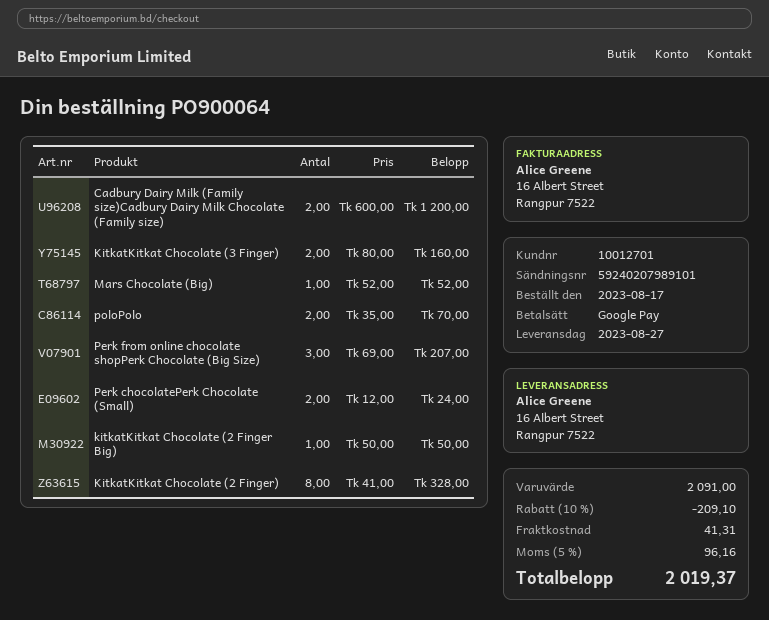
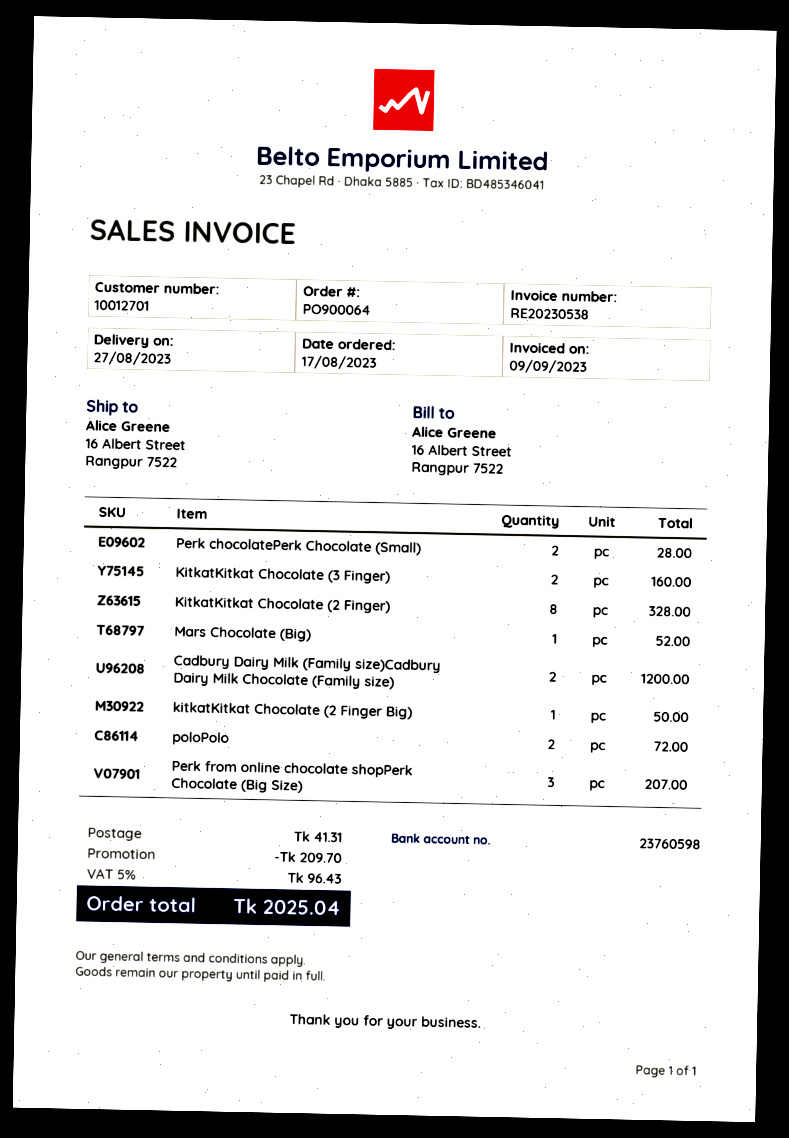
poloPolo: 2 for 70.00 -> 2 for 72.00
Perk chocolatePerk Chocolate (Small): 2 for 24.00 -> 2 for 28.00
discount: 209.10 -> 209.70
tax: 5% = 96.16 -> 5% = 96.43
total: 2019.37 -> 2025.04

